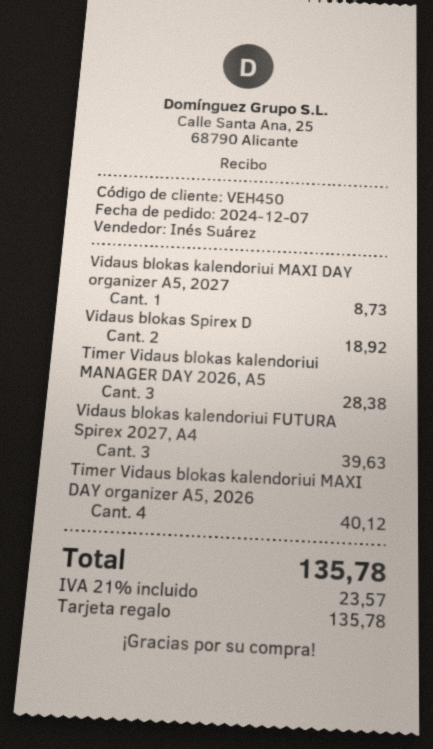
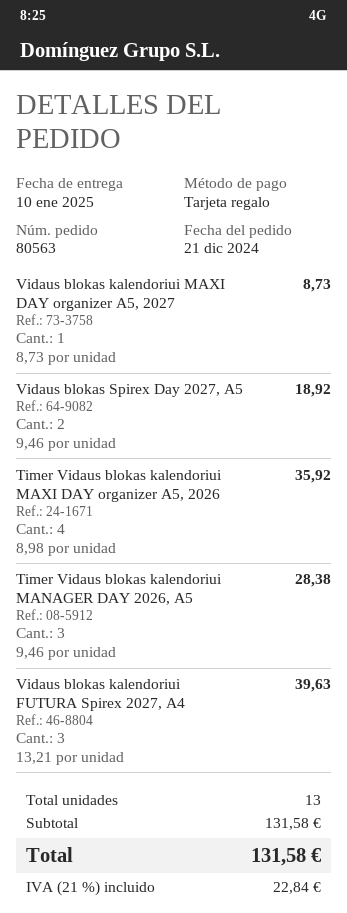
order date: 2024-12-07 -> 2024-12-21
Timer Vidaus blokas kalendoriui MAXI DAY organizer A5, 2026: 4 for 40.12 -> 4 for 35.92
tax: 21% = 23.57 -> 21% = 22.84
total: 135.78 -> 131.58

